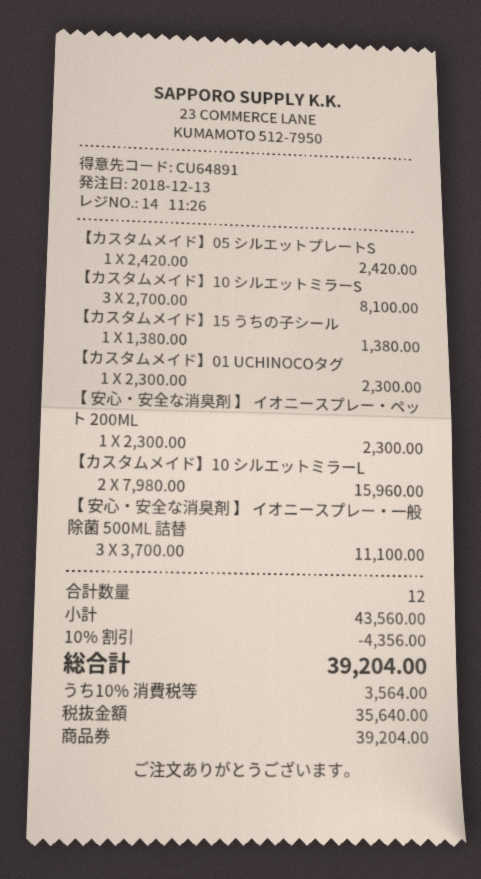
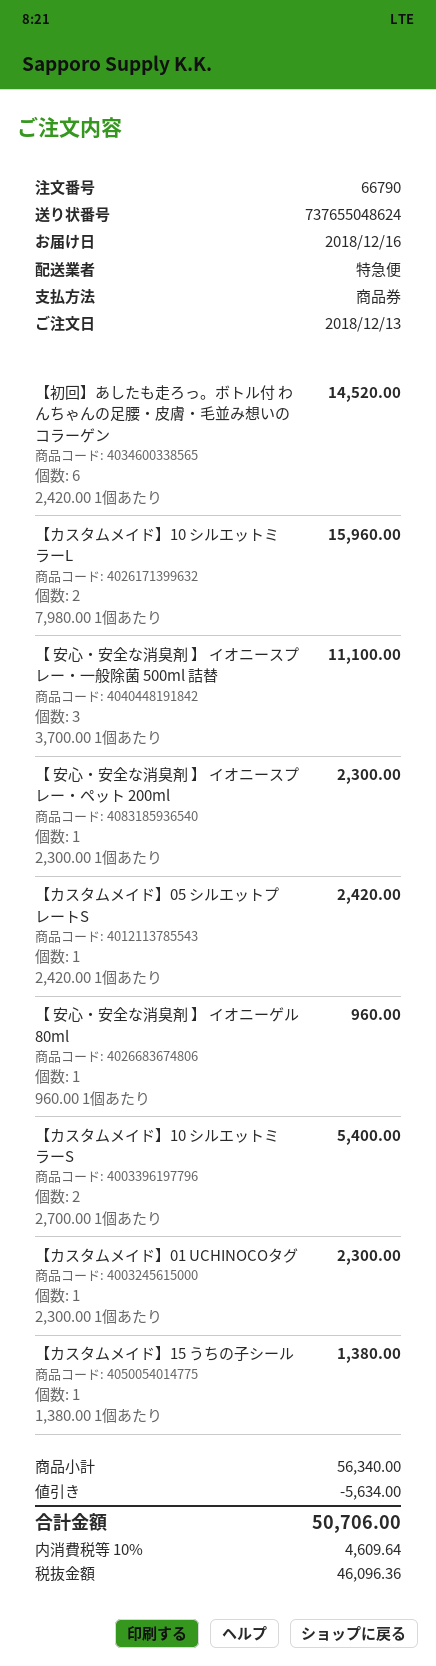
【カスタムメイド】10 シルエットミラーS: 3 x 2700.00 = 8100.00 -> 2 x 2700.00 = 5400.00
【初回】あしたも走ろっ。ボトル付 わんちゃんの足腰・皮膚・毛並み想いのコラーゲン: none -> 6 x 2420.00 = 14520.00
【 安心・安全な消臭剤 】 イオニーゲル 80ml: none -> 1 x 960.00 = 960.00
subtotal: 43560.00 -> 56340.00
discount: 4356.00 -> 5634.00
net: 35640.00 -> 46096.36
tax: 10% = 3564.00 -> 10% = 4609.64
total: 39204.00 -> 50706.00

